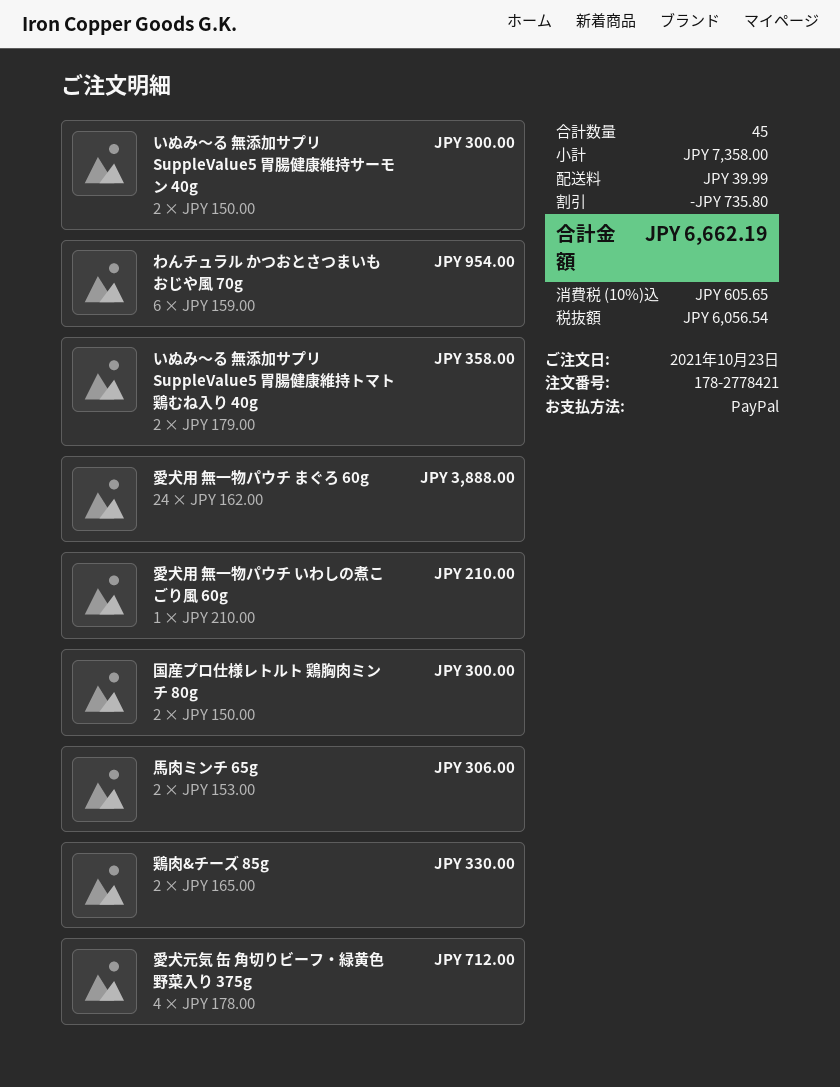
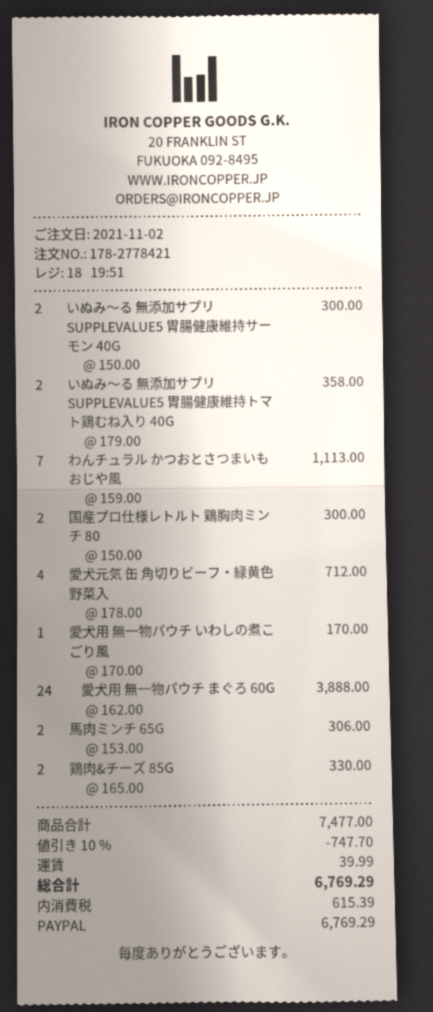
order date: 2021-10-23 -> 2021-11-02
わんチュラル かつおとさつまいもおじや風 70g: 6 x 159.00 = 954.00 -> 7 x 159.00 = 1113.00
愛犬用 無一物パウチ いわしの煮こごり風 60g: 1 x 210.00 = 210.00 -> 1 x 170.00 = 170.00
subtotal: 7358.00 -> 7477.00
discount: 735.80 -> 747.70
tax: 605.65 -> 615.39
total: 6662.19 -> 6769.29

